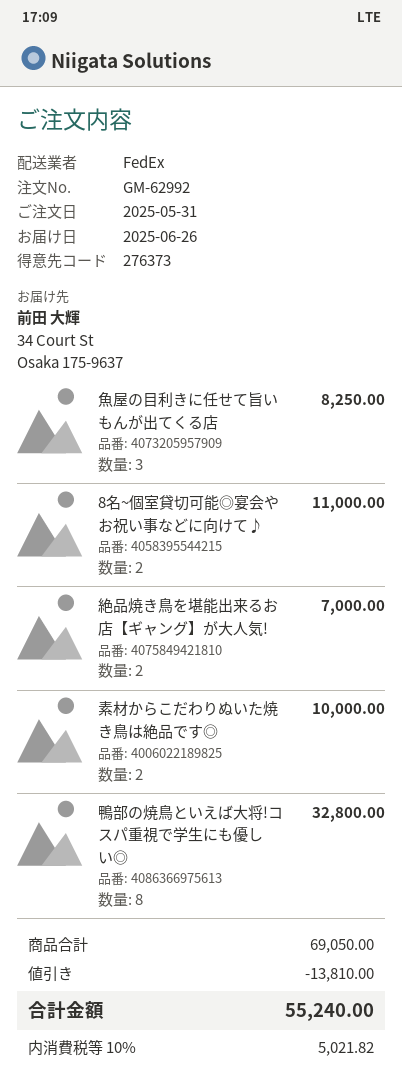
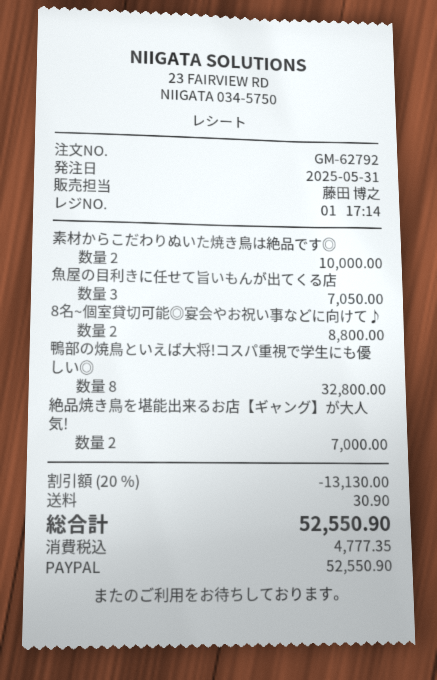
order number: GM-62992 -> GM-62792
魚屋の目利きに任せて旨いもんが出てくる店: 3 for 8250.00 -> 3 for 7050.00
8名~個室貸切可能◎宴会やお祝い事などに向けて♪: 2 for 11000.00 -> 2 for 8800.00
discount: 13810.00 -> 13130.00
shipping: none -> 30.90
tax: 5021.82 -> 4777.35
total: 55240.00 -> 52550.90

